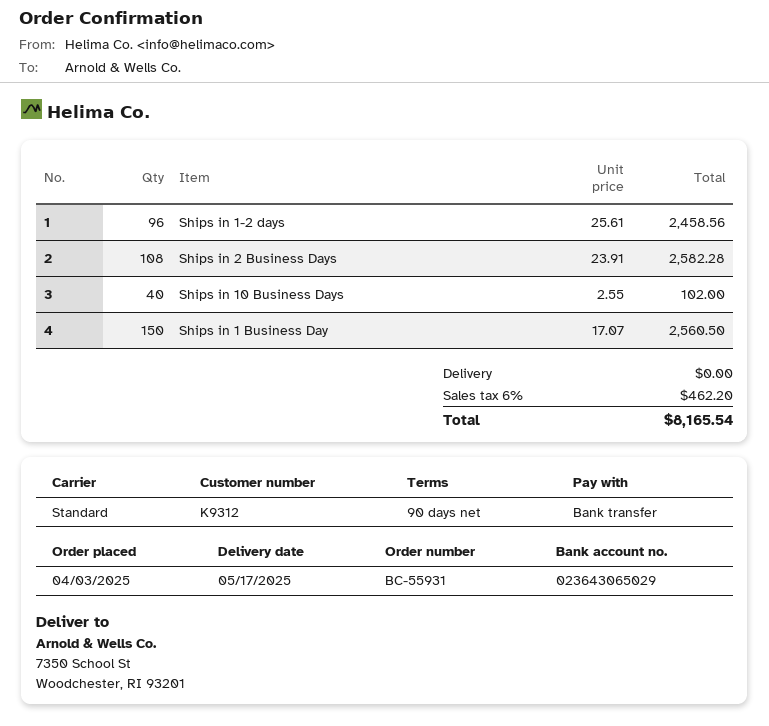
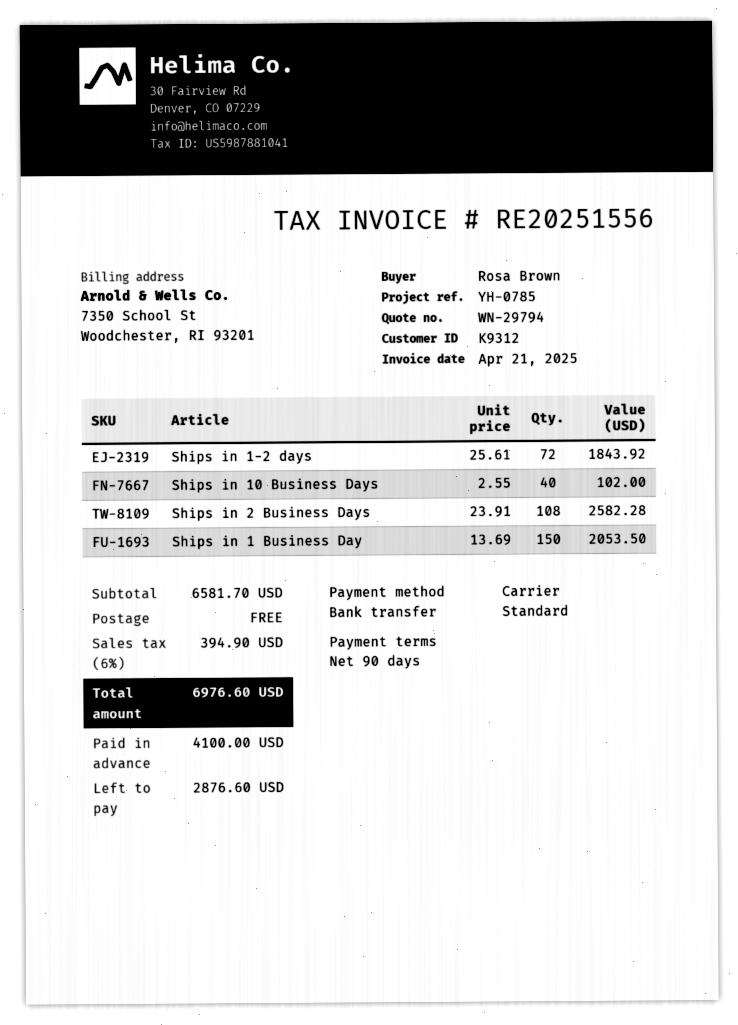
Ships in 1-2 days: 96 x 25.61 = 2458.56 -> 72 x 25.61 = 1843.92
Ships in 1 Business Day: 150 x 17.07 = 2560.50 -> 150 x 13.69 = 2053.50
tax: 6% = 462.20 -> 6% = 394.90
total: 8165.54 -> 6976.60

